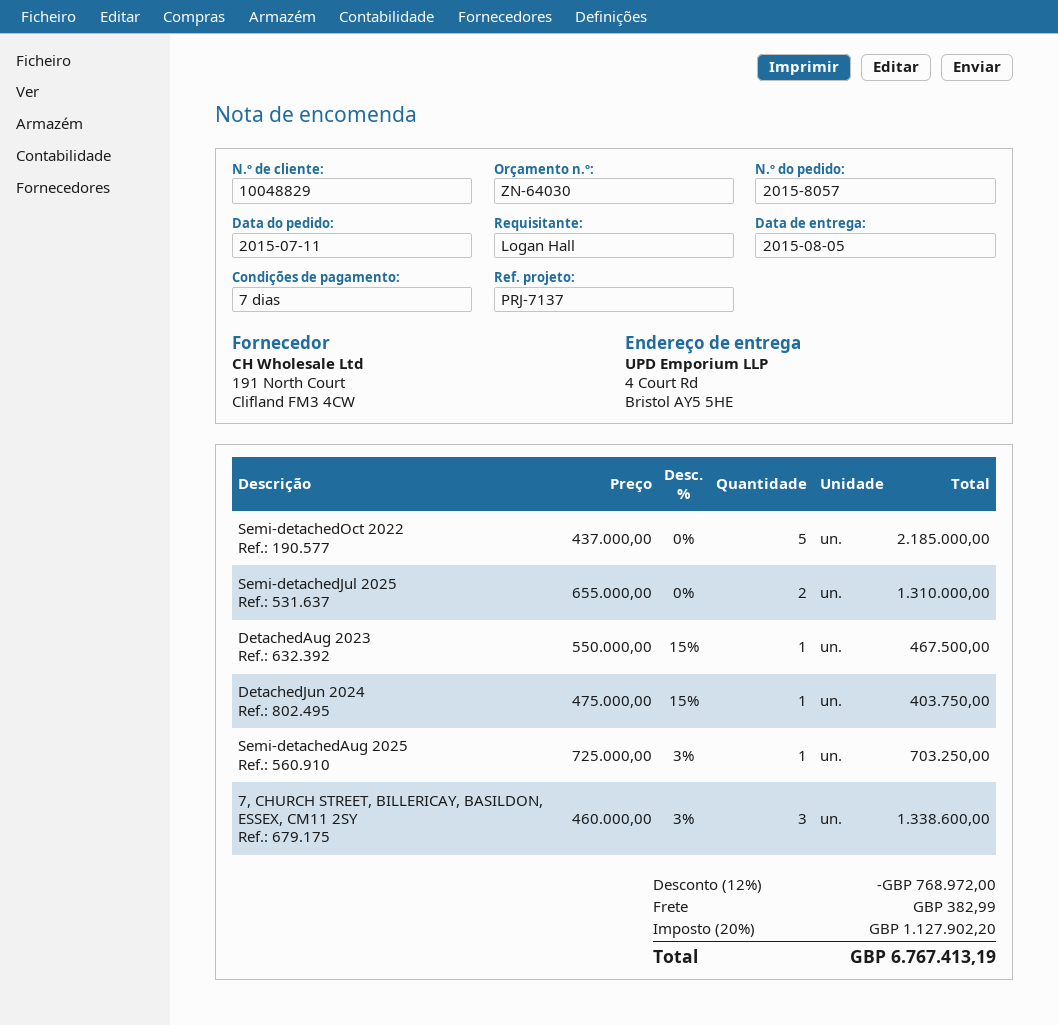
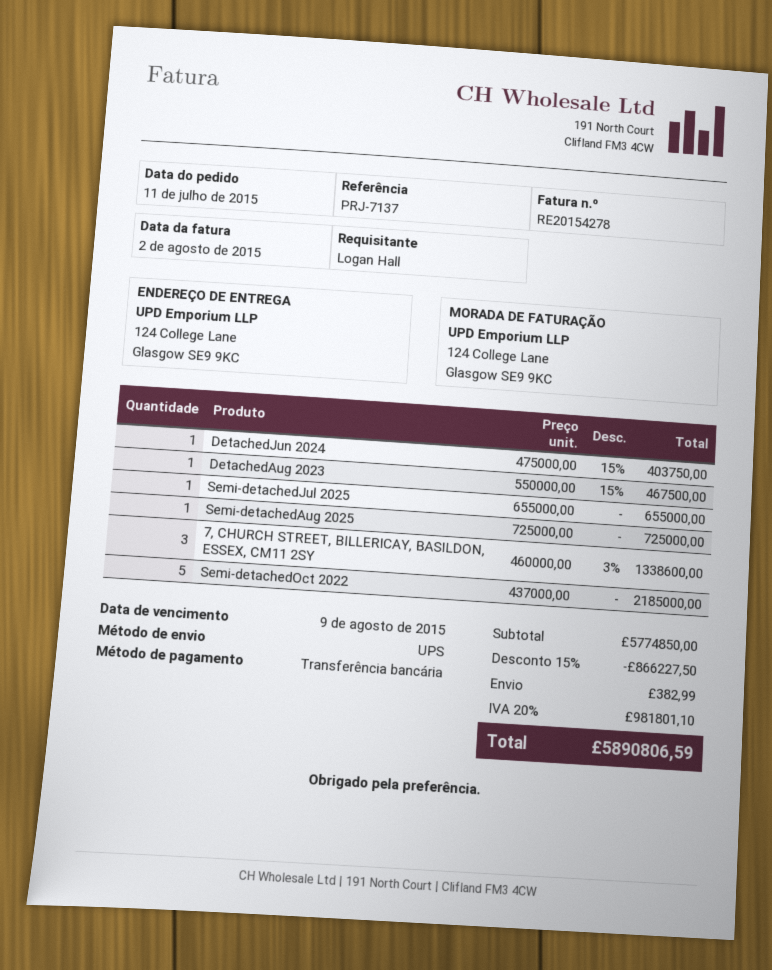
ship to: 4 Court Rd, Bristol AY5 5HE -> 124 College Lane, Glasgow SE9 9KC
Semi-detachedJul 2025: 2 x 655000.00 = 1310000.00 -> 1 x 655000.00 = 655000.00
Semi-detachedAug 2025: 1 x 725000.00 - 3% = 703250.00 -> 1 x 725000.00 = 725000.00
discount: 12% = 768972.00 -> 15% = 866227.50
tax: 20% = 1127902.20 -> 20% = 981801.10
total: 6767413.19 -> 5890806.59

